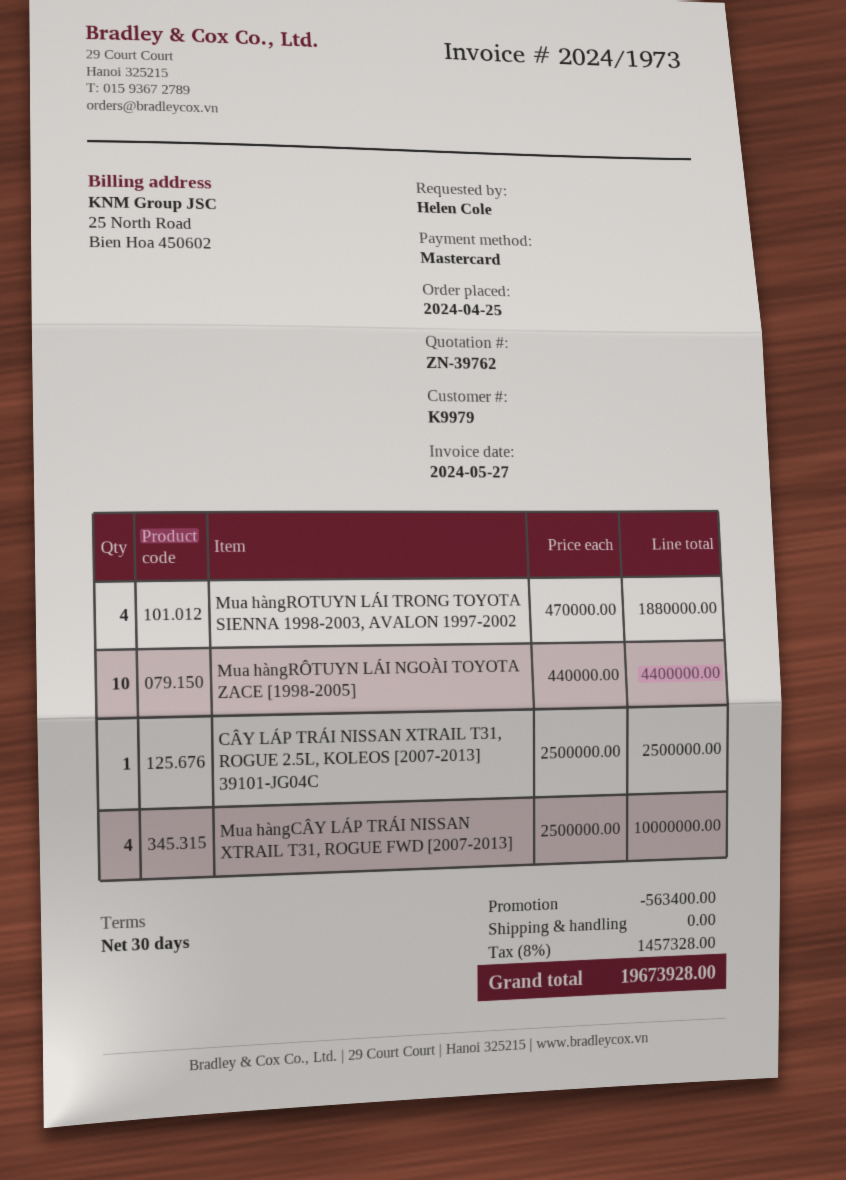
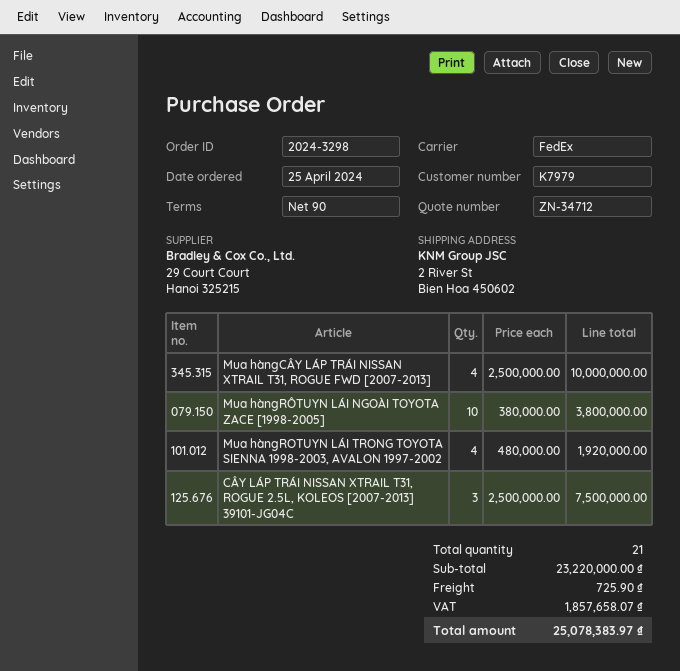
quote number: ZN-39762 -> ZN-34712
payment terms: 30 days -> 90 days
customer number: K9979 -> K7979
Mua hàngROTUYN LÁI TRONG TOYOTA SIENNA 1998-2003, AVALON 1997-2002: 4 x 470000.00 = 1880000.00 -> 4 x 480000.00 = 1920000.00
Mua hàngRÔTUYN LÁI NGOÀI TOYOTA ZACE [1998-2005]: 10 x 440000.00 = 4400000.00 -> 10 x 380000.00 = 3800000.00
CÂY LÁP TRÁI NISSAN XTRAIL T31, ROGUE 2.5L, KOLEOS [2007-2013] 39101-JG04C: 1 x 2500000.00 = 2500000.00 -> 3 x 2500000.00 = 7500000.00
discount: 563400.00 -> none
shipping: 0.00 -> 725.90
tax: 1457328.00 -> 1857658.07
total: 19673928.00 -> 25078383.97

